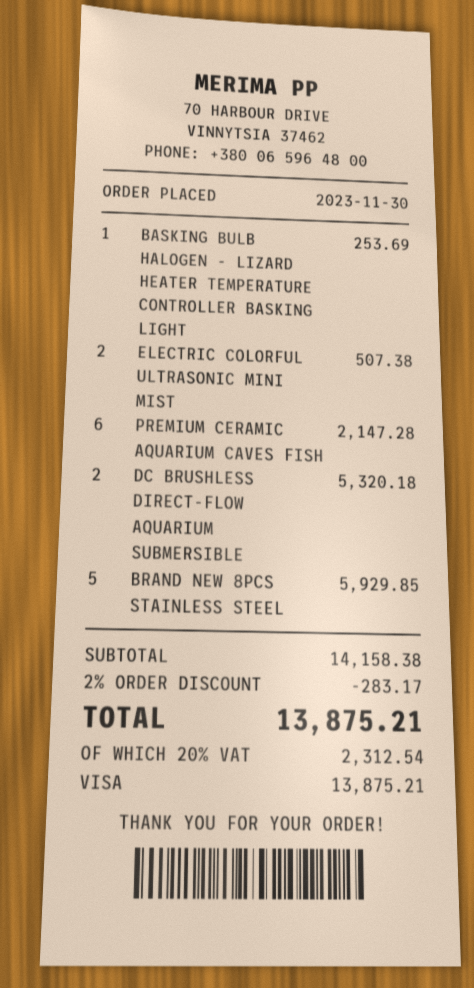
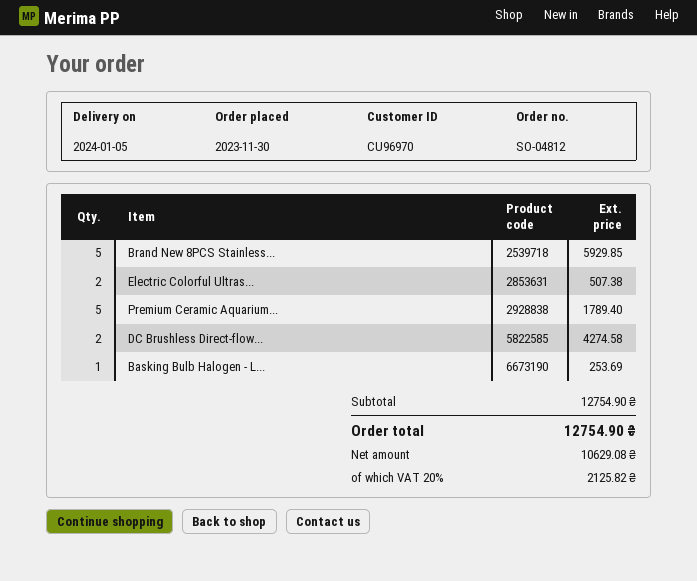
PREMIUM CERAMIC AQUARIUM CAVES FISH: 6 for 2147.28 -> 5 for 1789.40
DC BRUSHLESS DIRECT-FLOW AQUARIUM SUBMERSIBLE: 2 for 5320.18 -> 2 for 4274.58
subtotal: 14158.38 -> 12754.90
discount: 2% = 283.17 -> none
tax: 20% = 2312.54 -> 20% = 2125.82
total: 13875.21 -> 12754.90

